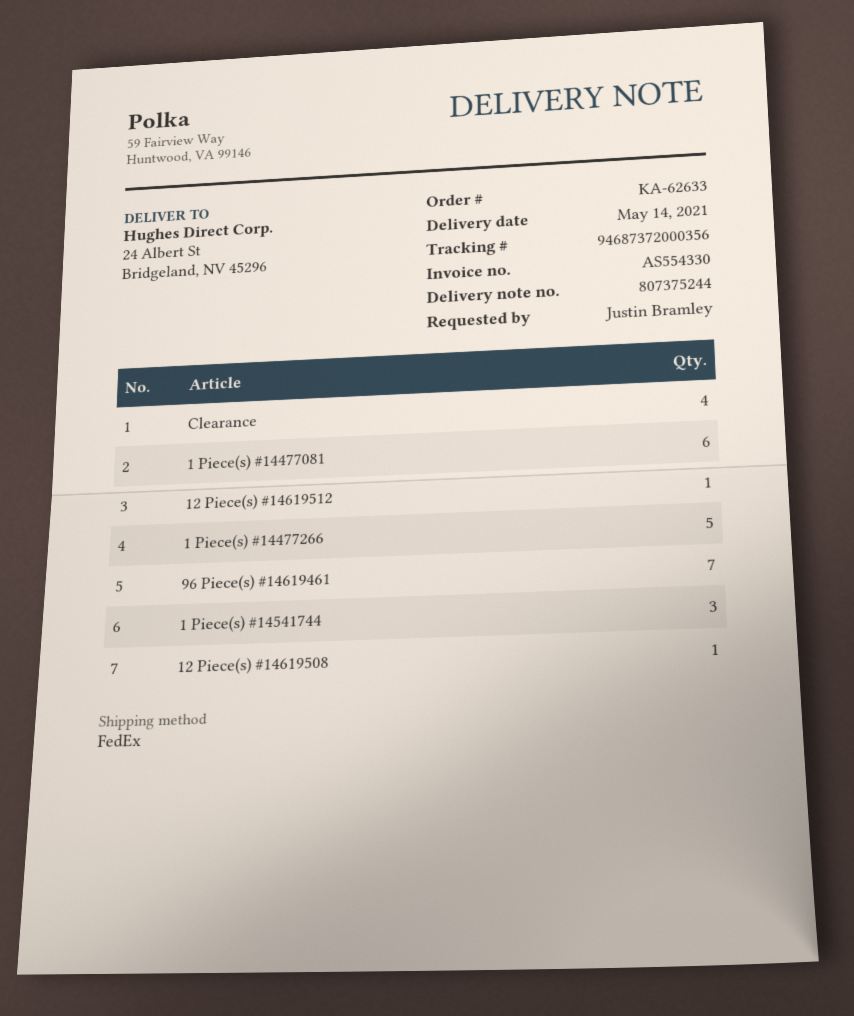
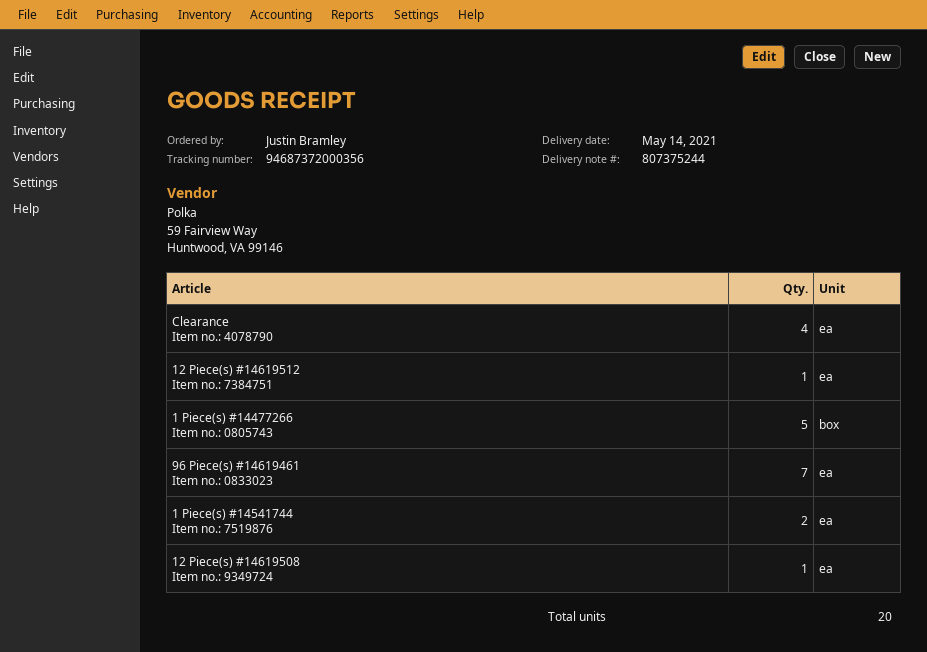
1 Piece(s) #14477081: 6 -> none
1 Piece(s) #14541744: 3 -> 2

